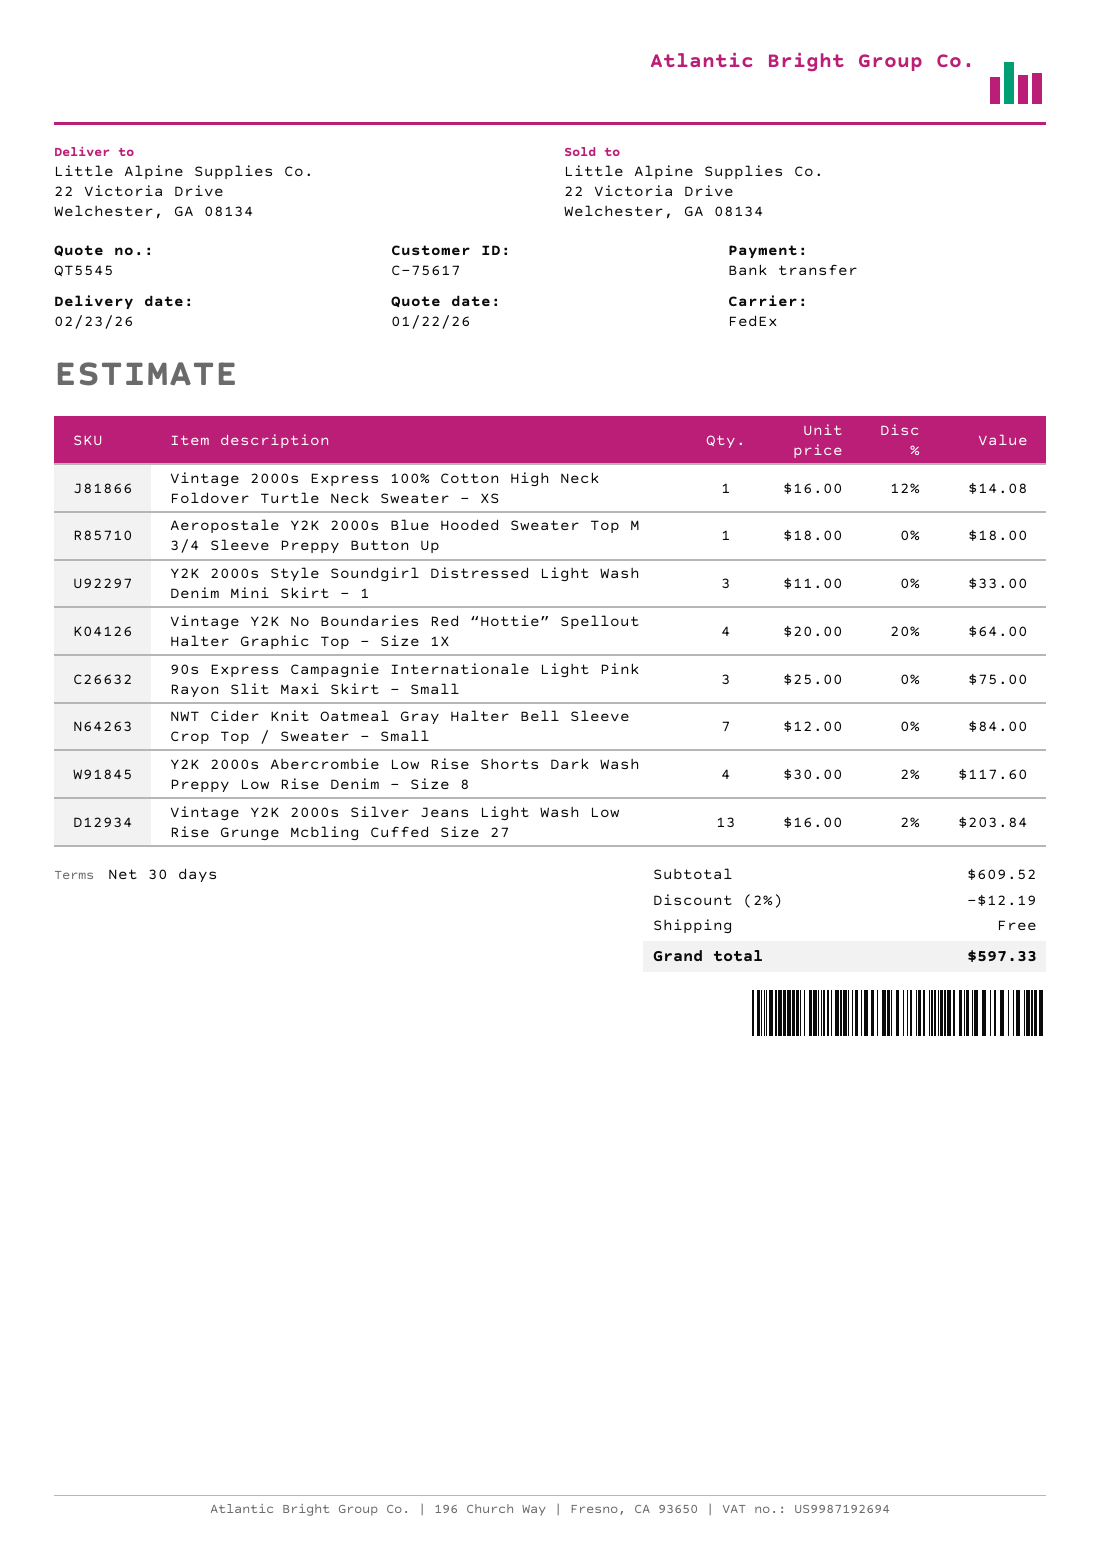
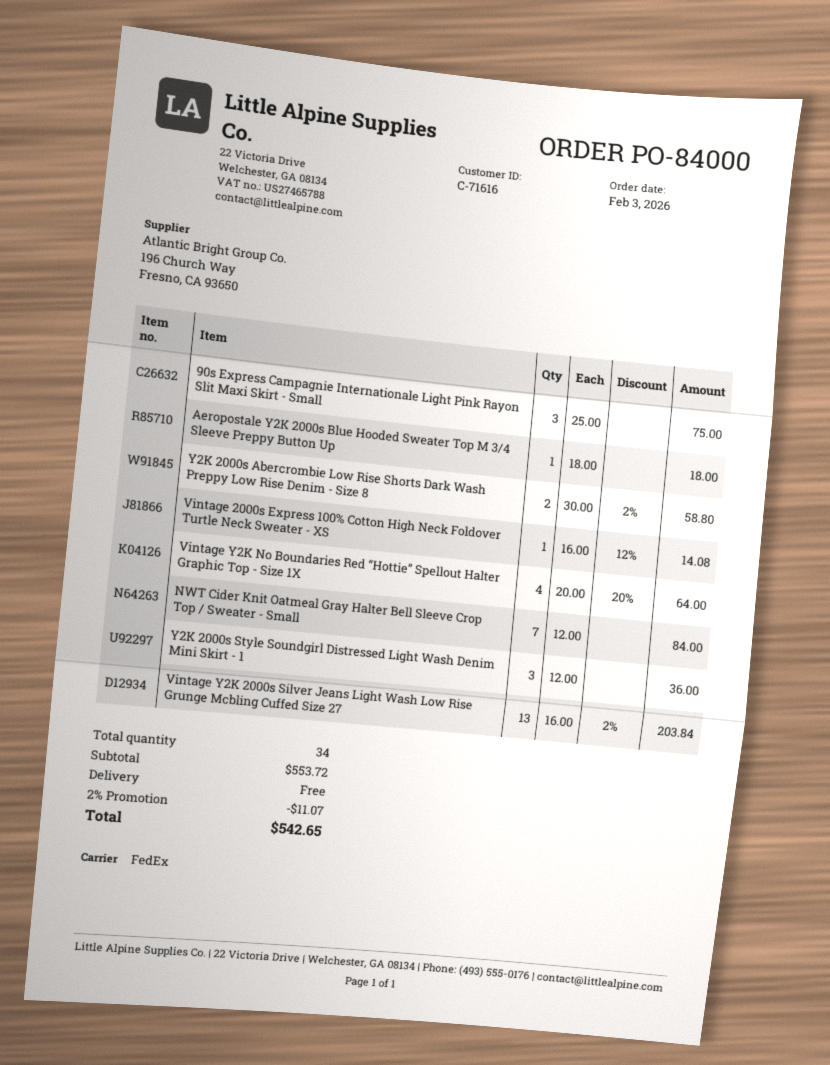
customer number: C-75617 -> C-71616
Y2K 2000s Style Soundgirl Distressed Light Wash Denim Mini Skirt - 1: 3 x 11.00 = 33.00 -> 3 x 12.00 = 36.00
Y2K 2000s Abercrombie Low Rise Shorts Dark Wash Preppy Low Rise Denim - Size 8: 4 x 30.00 - 2% = 117.60 -> 2 x 30.00 - 2% = 58.80
subtotal: 609.52 -> 553.72
discount: 2% = 12.19 -> 2% = 11.07
total: 597.33 -> 542.65

